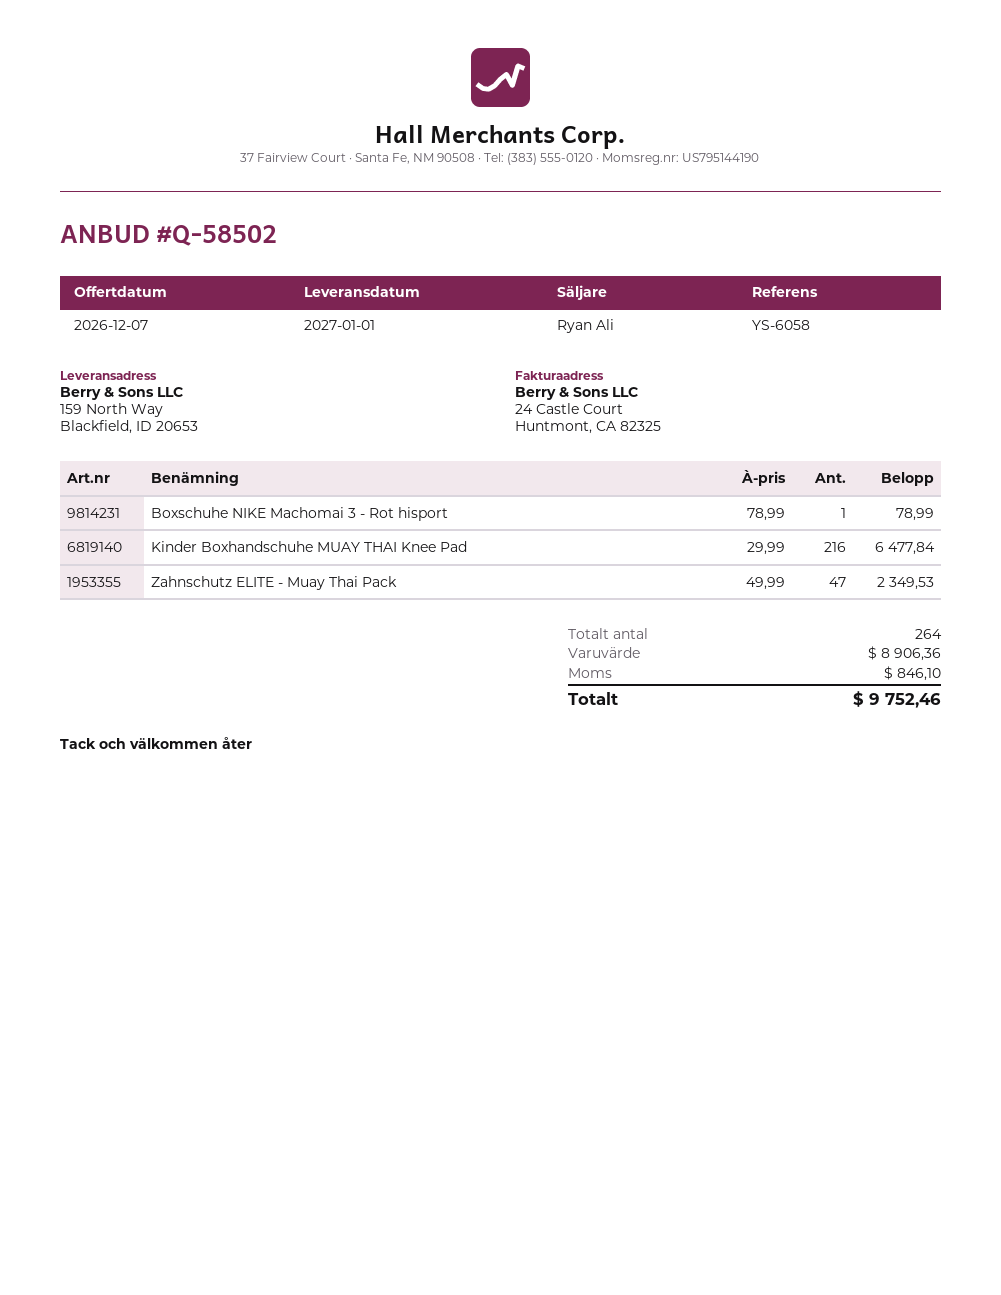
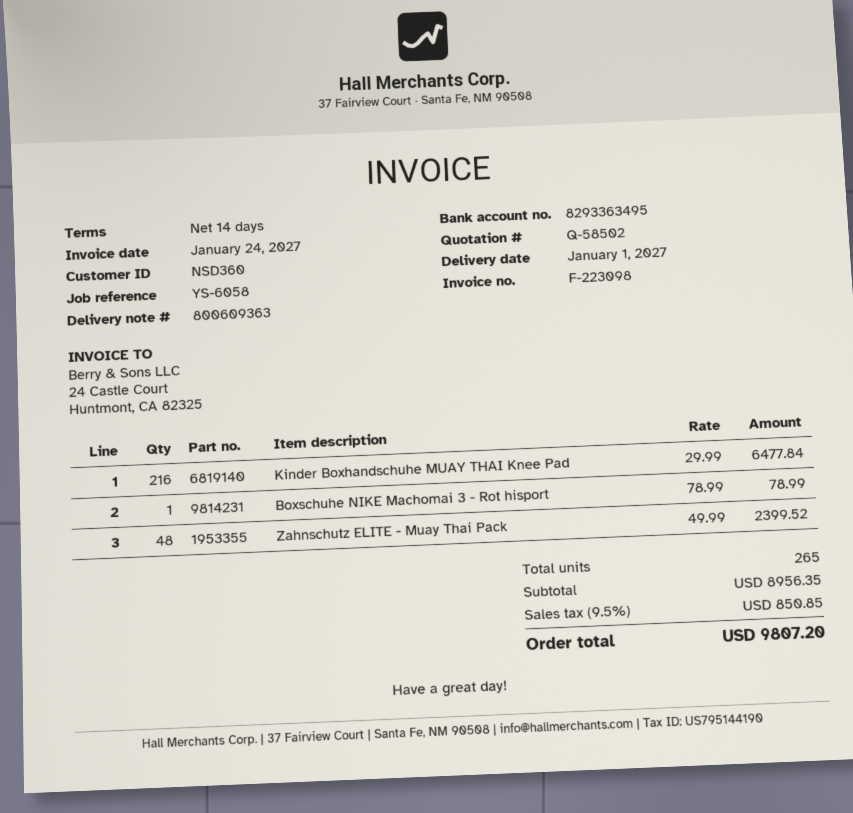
Zahnschutz ELITE - Muay Thai Pack: 47 x 49.99 = 2349.53 -> 48 x 49.99 = 2399.52
total quantity: 264 -> 265
subtotal: 8906.36 -> 8956.35
tax: 846.10 -> 850.85
total: 9752.46 -> 9807.20

